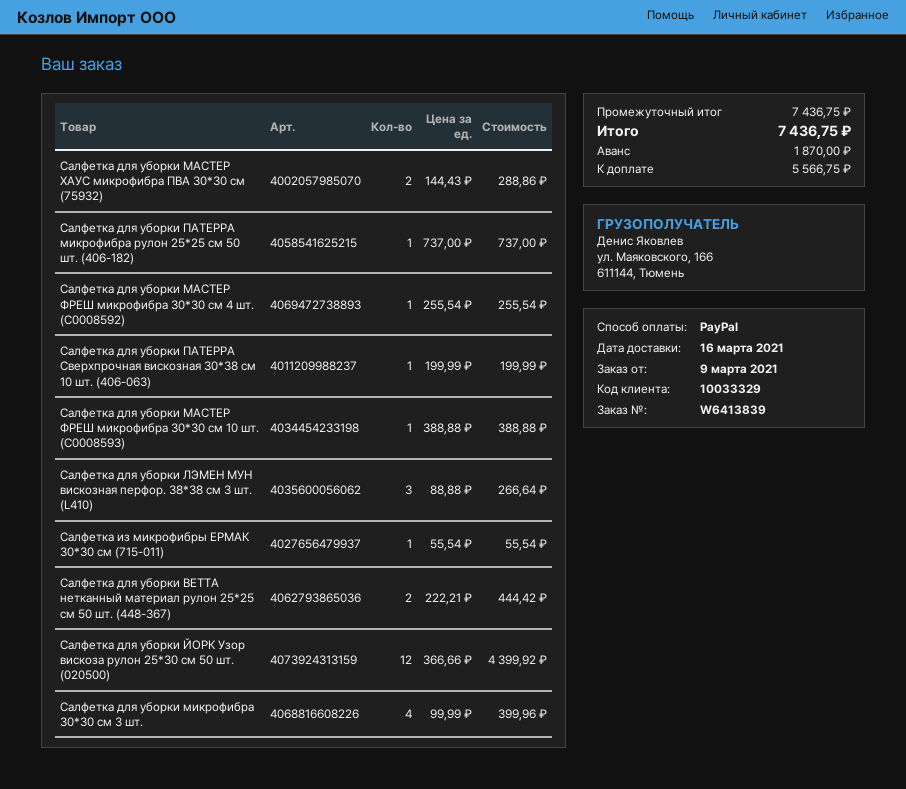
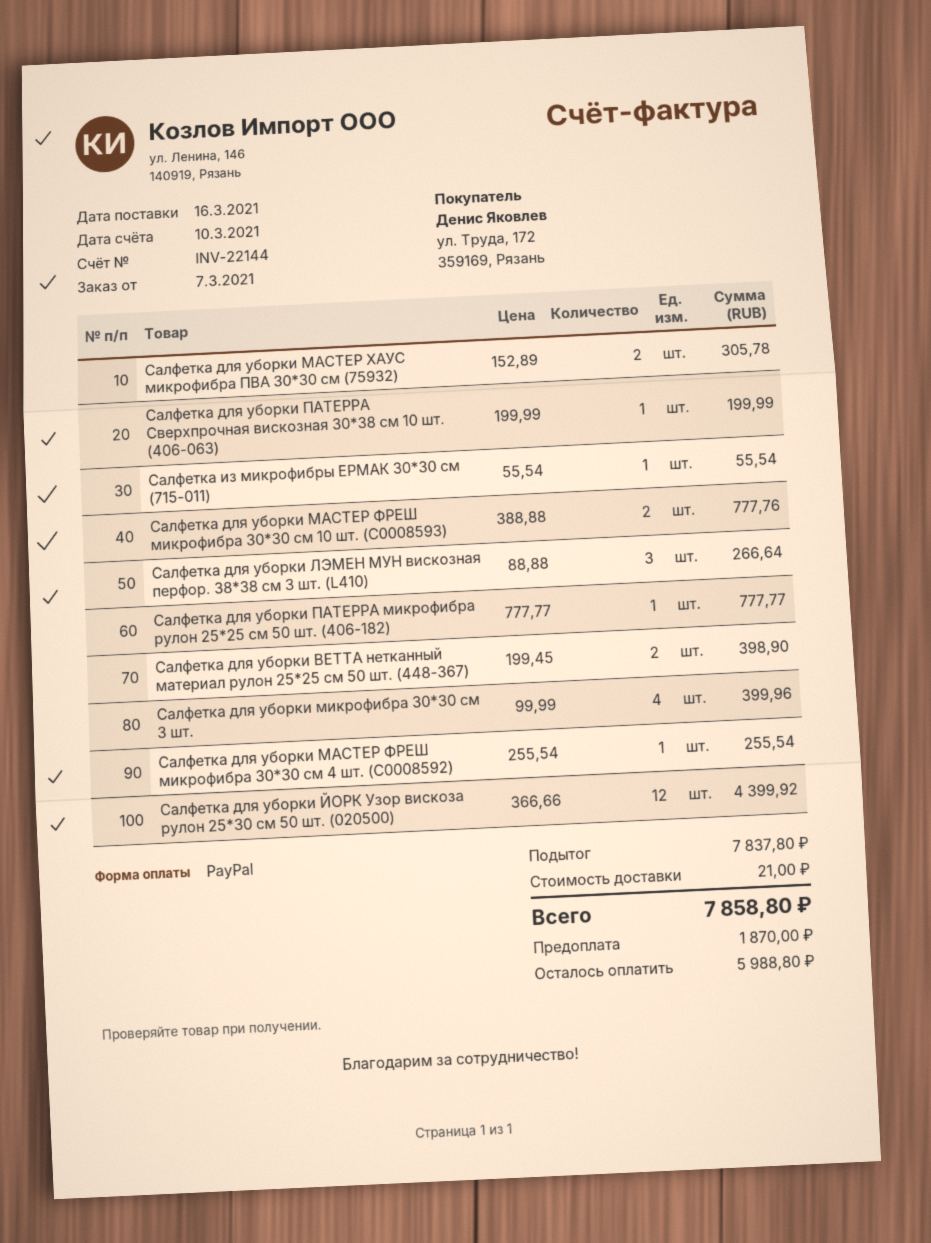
order date: 2021-03-09 -> 2021-03-07
Салфетка для уборки МАСТЕР ХАУС микрофибра ПВА 30*30 см (75932): 2 x 144.43 = 288.86 -> 2 x 152.89 = 305.78
Салфетка для уборки ПАТЕРРА микрофибра рулон 25*25 см 50 шт. (406-182): 1 x 737.00 = 737.00 -> 1 x 777.77 = 777.77
Салфетка для уборки МАСТЕР ФРЕШ микрофибра 30*30 см 10 шт. (С0008593): 1 x 388.88 = 388.88 -> 2 x 388.88 = 777.76
Салфетка для уборки ВЕТТА нетканный материал рулон 25*25 см 50 шт. (448-367): 2 x 222.21 = 444.42 -> 2 x 199.45 = 398.90
subtotal: 7436.75 -> 7837.80
shipping: none -> 21.00
total: 7436.75 -> 7858.80
balance: 5566.75 -> 5988.80

